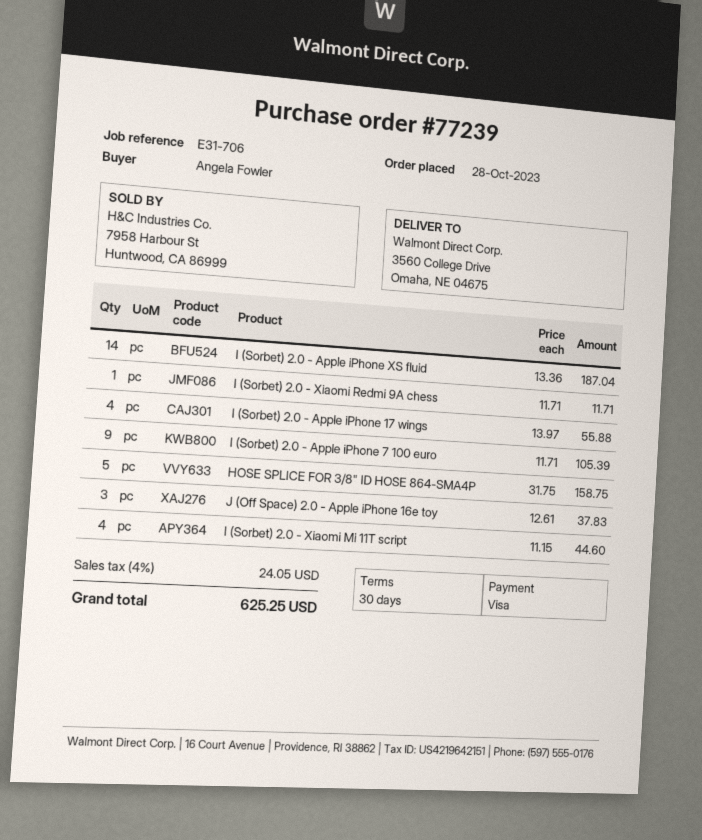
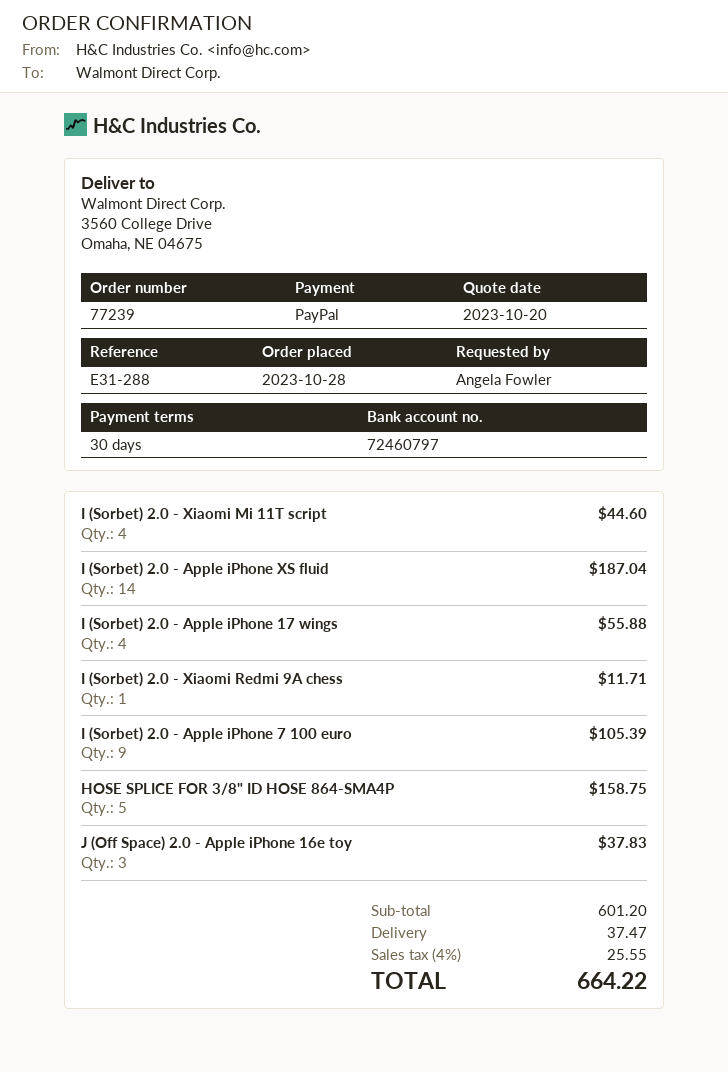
reference: E31-706 -> E31-288
payment method: Visa -> PayPal
shipping: none -> 37.47
tax: 4% = 24.05 -> 4% = 25.55
total: 625.25 -> 664.22

